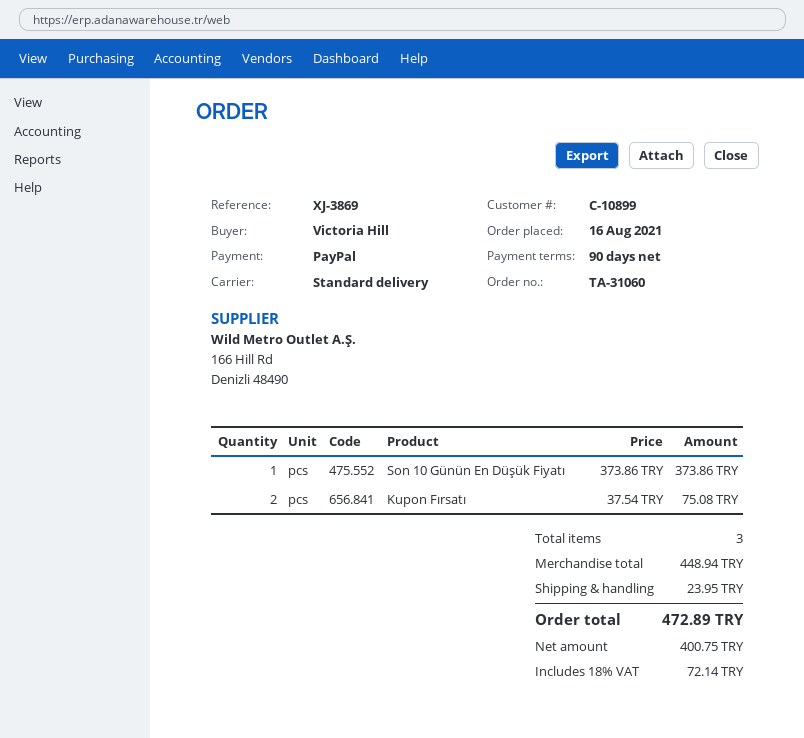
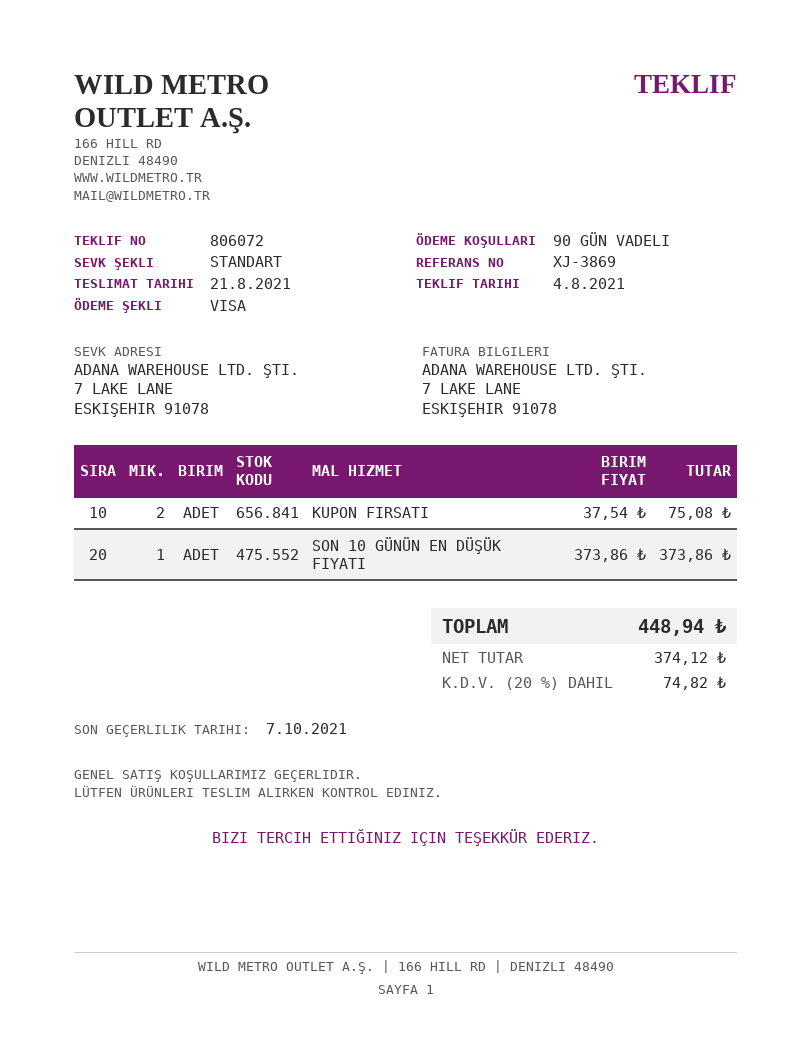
payment method: PayPal -> Visa
shipping: 23.95 -> none
net: 400.75 -> 374.12
tax: 18% = 72.14 -> 20% = 74.82
total: 472.89 -> 448.94

